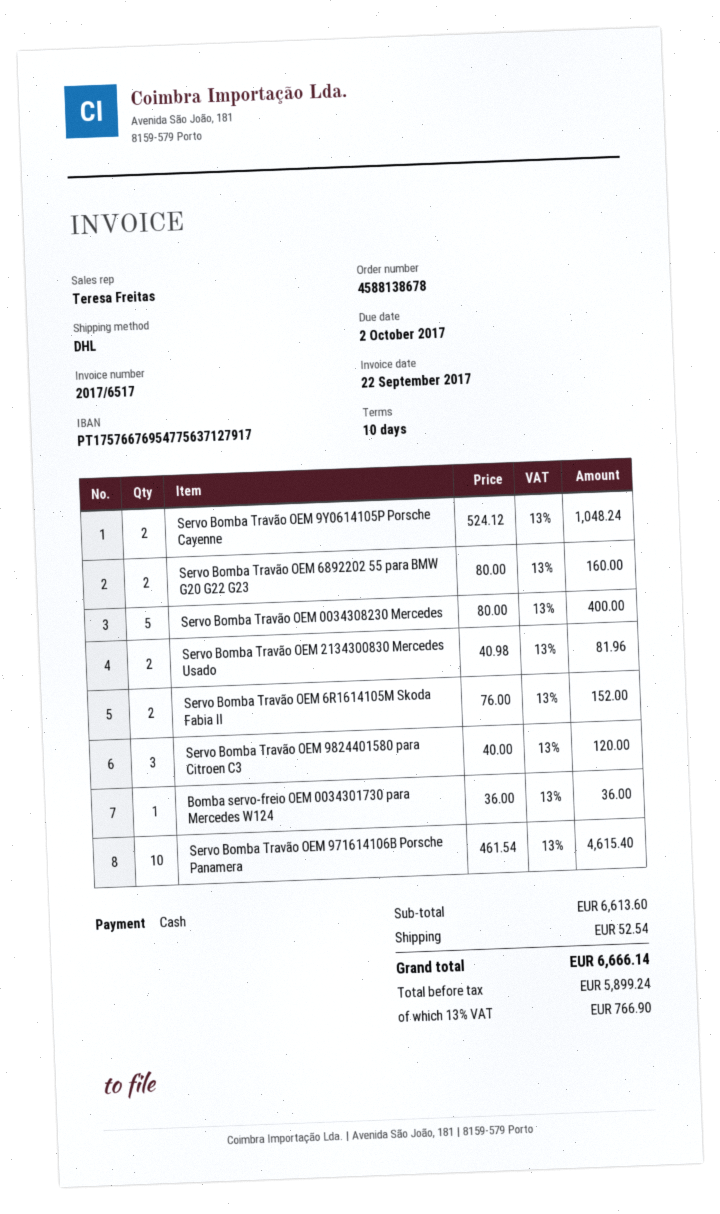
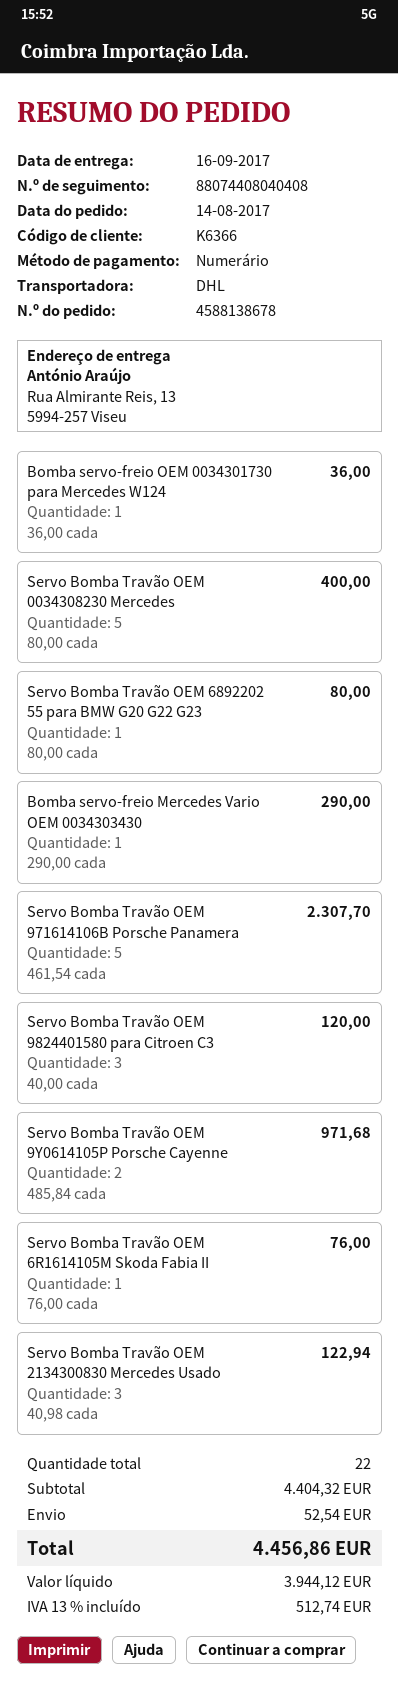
Servo Bomba Travão OEM 9Y0614105P Porsche Cayenne: 2 x 524.12 = 1048.24 -> 2 x 485.84 = 971.68
Servo Bomba Travão OEM 6892202 55 para BMW G20 G22 G23: 2 x 80.00 = 160.00 -> 1 x 80.00 = 80.00
Servo Bomba Travão OEM 2134300830 Mercedes Usado: 2 x 40.98 = 81.96 -> 3 x 40.98 = 122.94
Servo Bomba Travão OEM 6R1614105M Skoda Fabia II: 2 x 76.00 = 152.00 -> 1 x 76.00 = 76.00
Servo Bomba Travão OEM 971614106B Porsche Panamera: 10 x 461.54 = 4615.40 -> 5 x 461.54 = 2307.70
Bomba servo-freio Mercedes Vario OEM 0034303430: none -> 1 x 290.00 = 290.00
subtotal: 6613.60 -> 4404.32
net: 5899.24 -> 3944.12
tax: 13% = 766.90 -> 13% = 512.74
total: 6666.14 -> 4456.86

